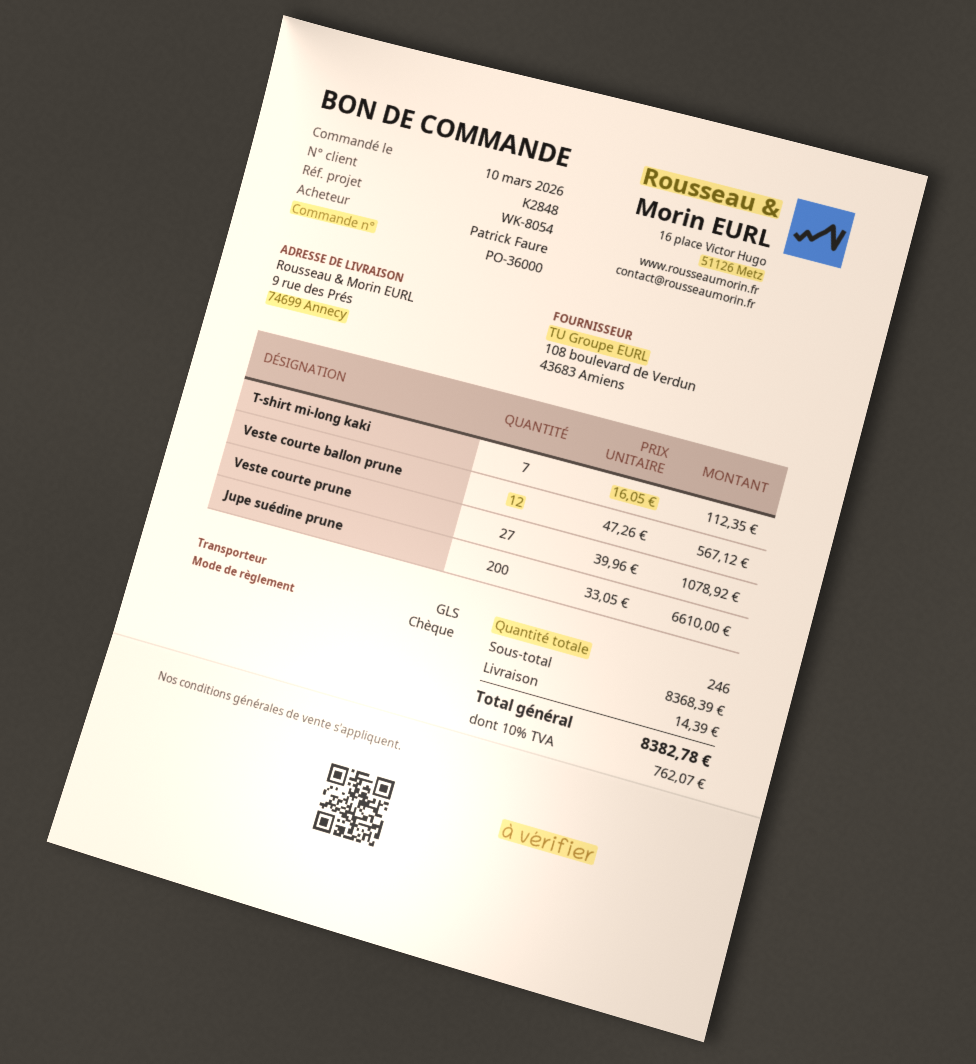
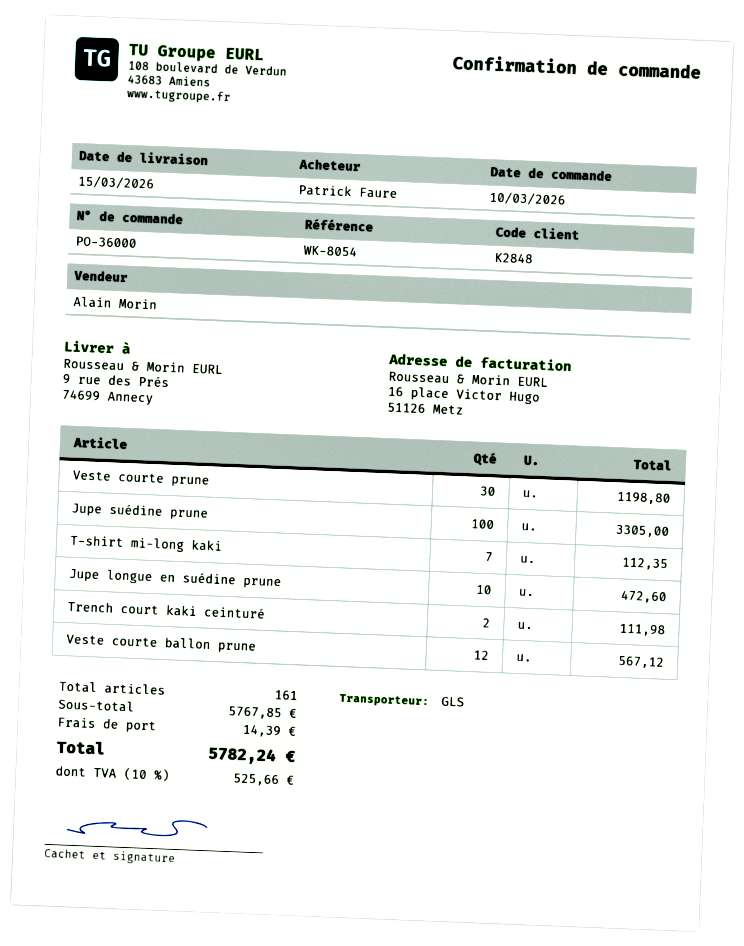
Veste courte prune: 27 for 1078.92 -> 30 for 1198.80
Jupe suédine prune: 200 for 6610.00 -> 100 for 3305.00
Jupe longue en suédine prune: none -> 10 for 472.60
Trench court kaki ceinturé: none -> 2 for 111.98
total quantity: 246 -> 161
subtotal: 8368.39 -> 5767.85
tax: 10% = 762.07 -> 10% = 525.66
total: 8382.78 -> 5782.24

